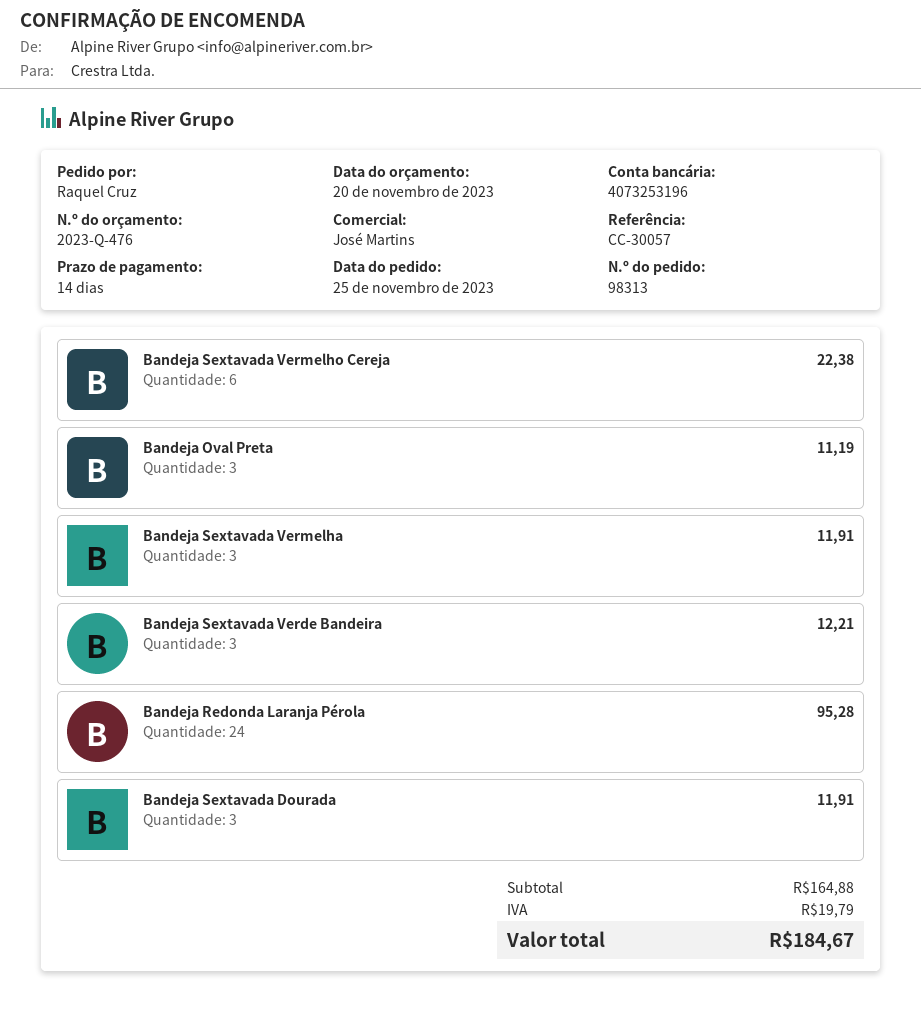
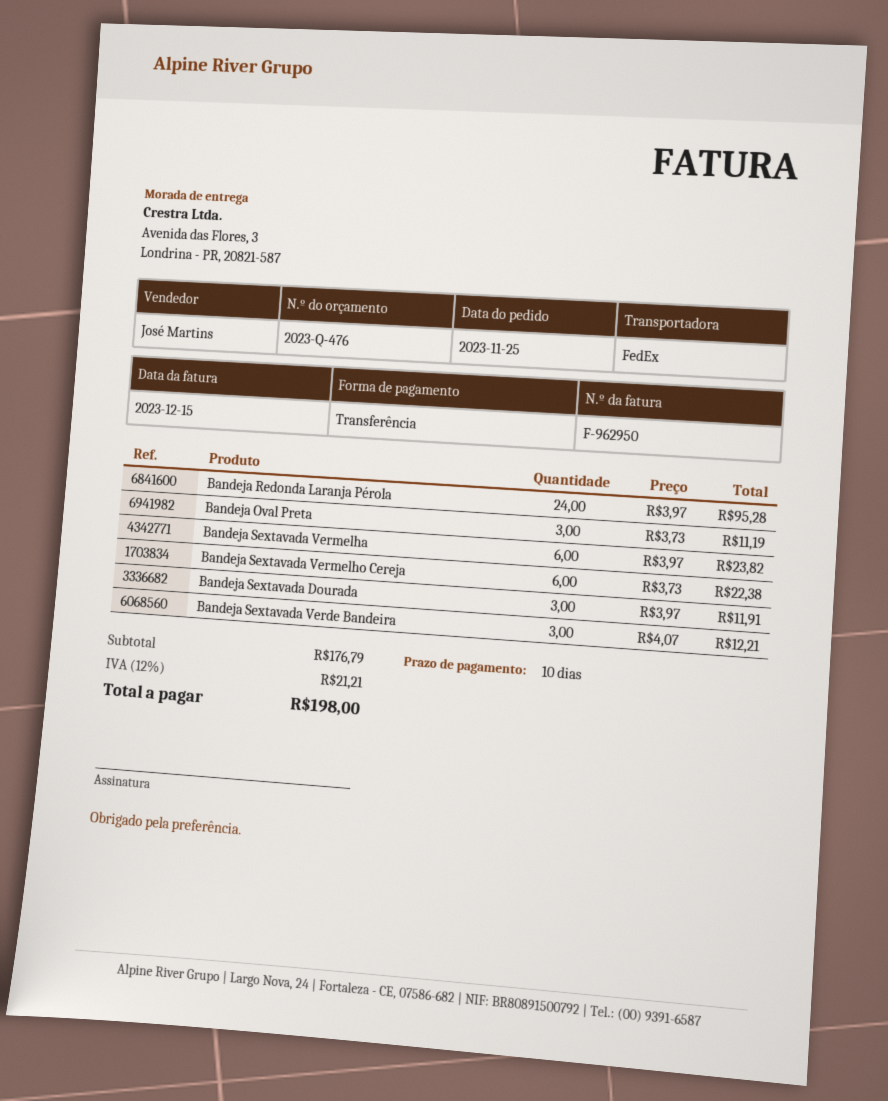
payment terms: 14 days -> 10 days
Bandeja Sextavada Vermelha: 3 for 11.91 -> 6 for 23.82
subtotal: 164.88 -> 176.79
tax: 19.79 -> 21.21
total: 184.67 -> 198.00

